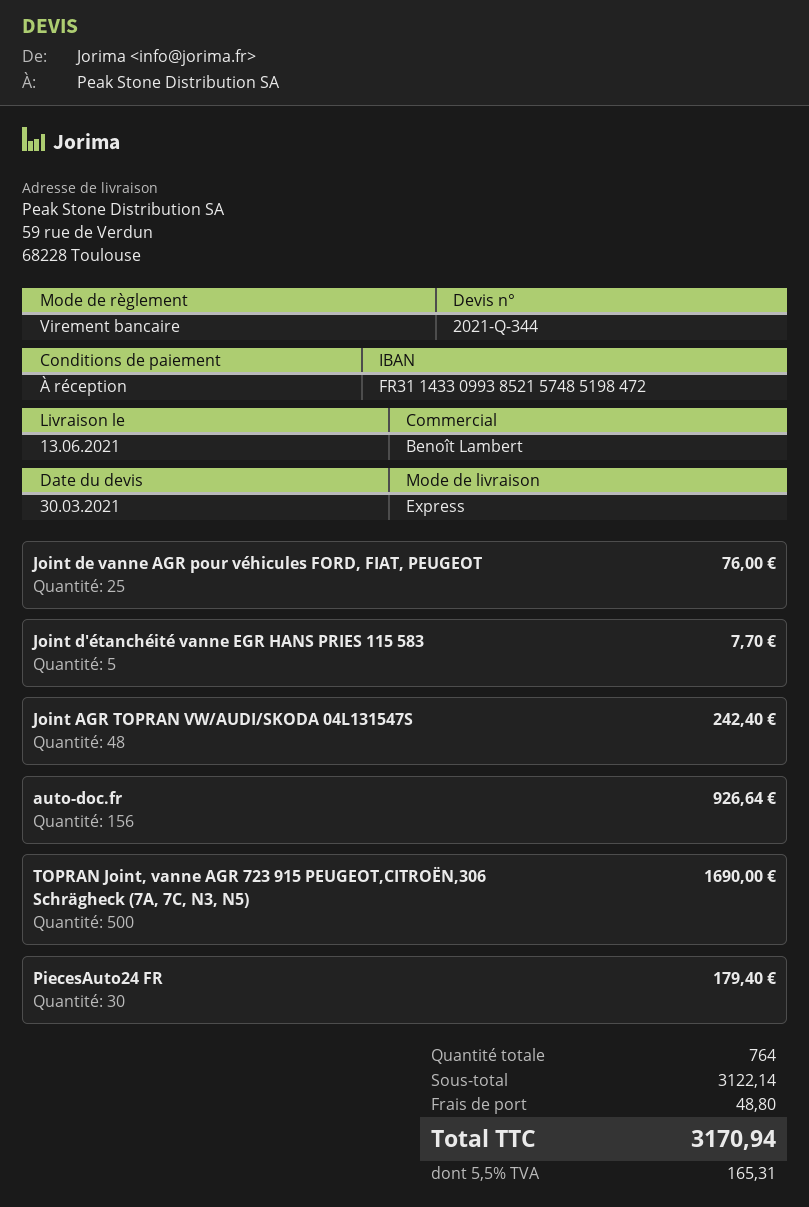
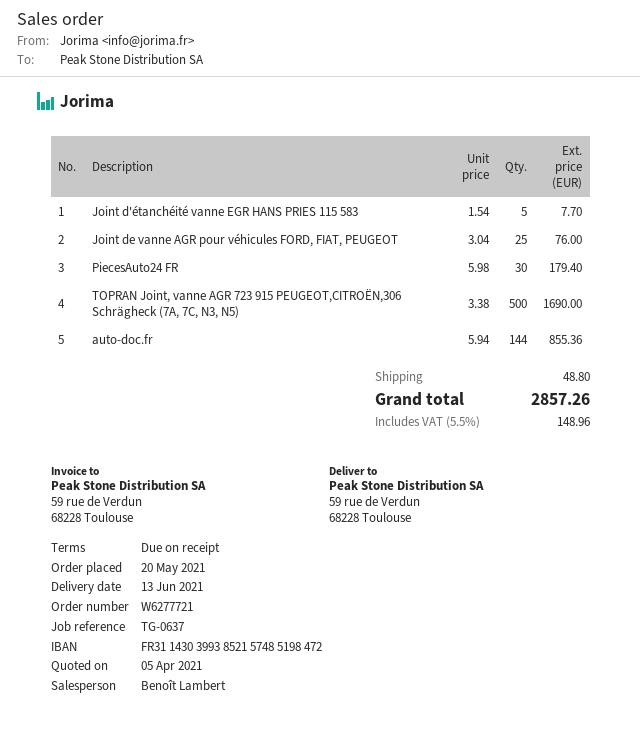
quote date: 2021-03-30 -> 2021-04-05
bank account: FR3114330993852157485198472 -> FR3114303993852157485198472
Joint AGR TOPRAN VW/AUDI/SKODA 04L131547S: 48 for 242.40 -> none
auto-doc.fr: 156 for 926.64 -> 144 for 855.36
tax: 5.5% = 165.31 -> 5.5% = 148.96
total: 3170.94 -> 2857.26

